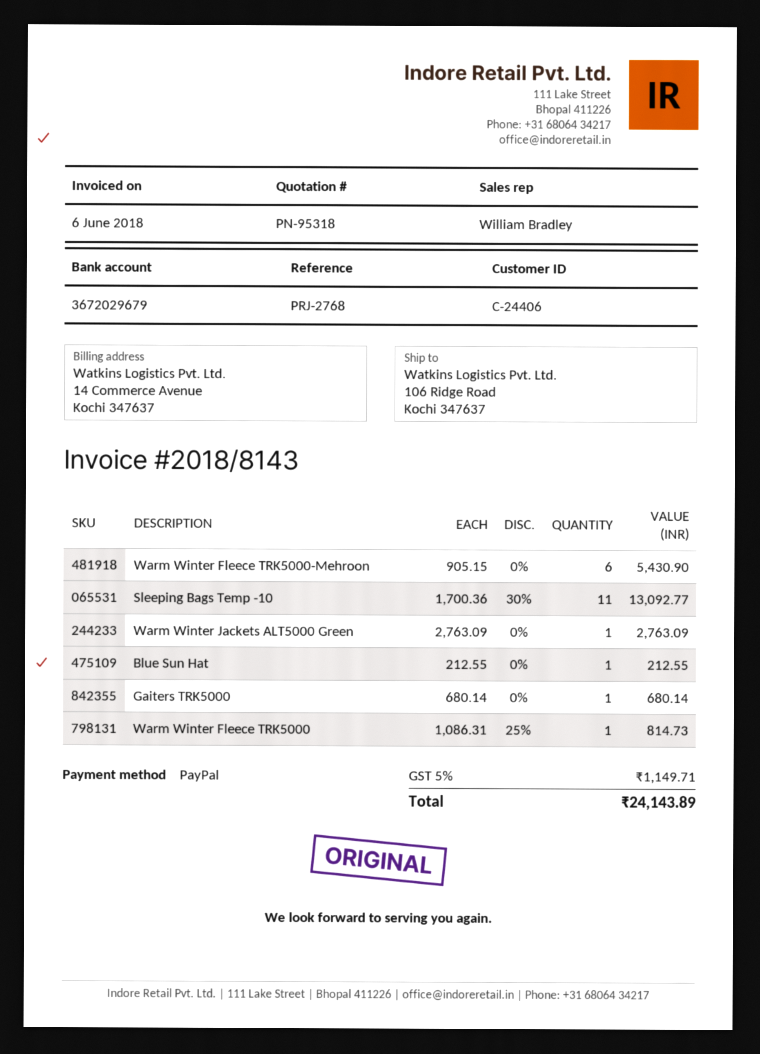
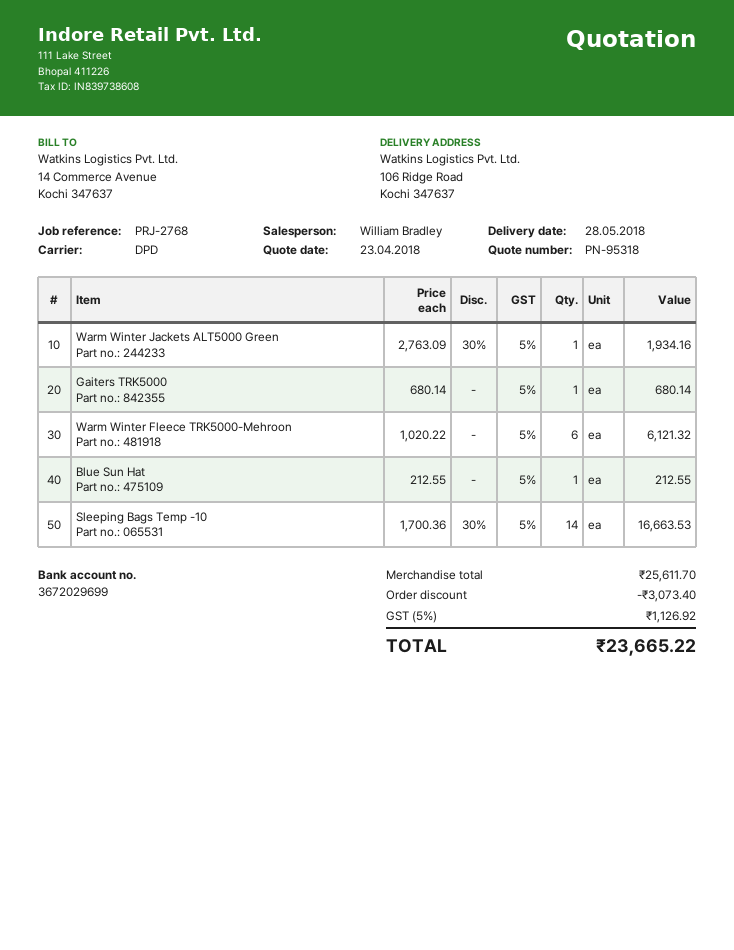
bank account: 3672029679 -> 3672029699
Warm Winter Fleece TRK5000-Mehroon: 6 x 905.15 = 5430.90 -> 6 x 1020.22 = 6121.32
Sleeping Bags Temp -10: 11 x 1700.36 - 30% = 13092.77 -> 14 x 1700.36 - 30% = 16663.53
Warm Winter Jackets ALT5000 Green: 1 x 2763.09 = 2763.09 -> 1 x 2763.09 - 30% = 1934.16
Warm Winter Fleece TRK5000: 1 x 1086.31 - 25% = 814.73 -> none
discount: none -> 3073.40
tax: 5% = 1149.71 -> 5% = 1126.92
total: 24143.89 -> 23665.22

